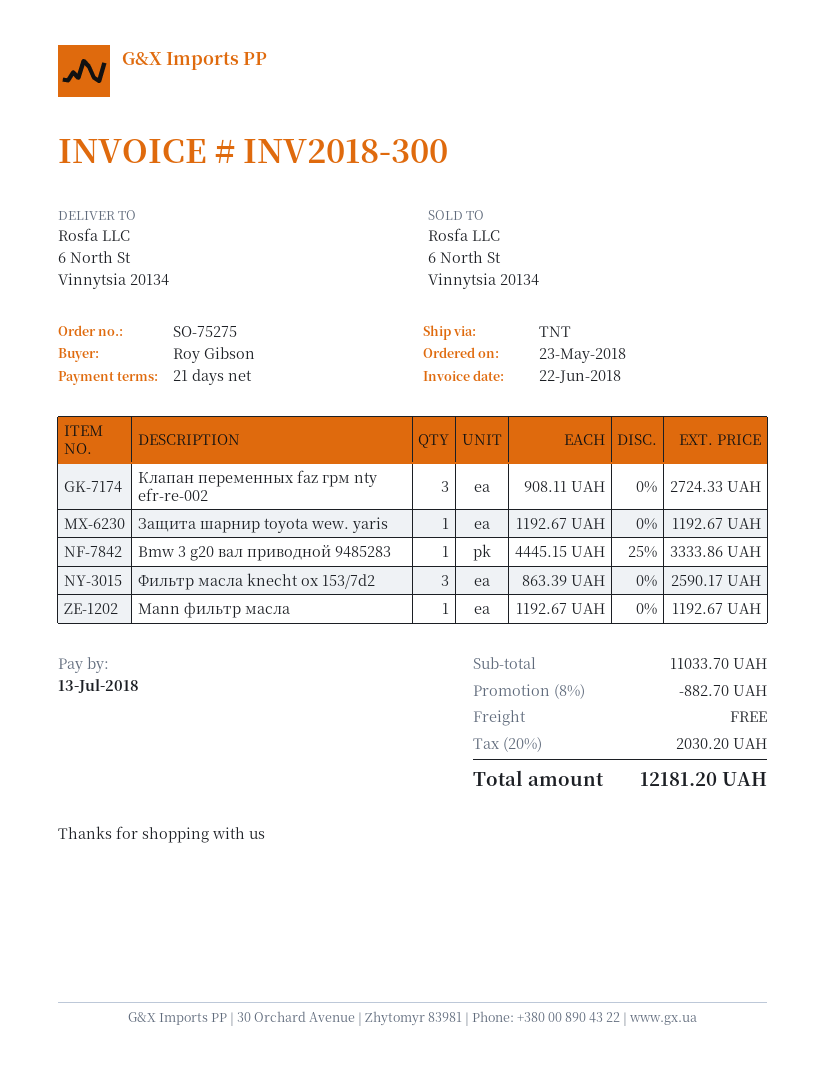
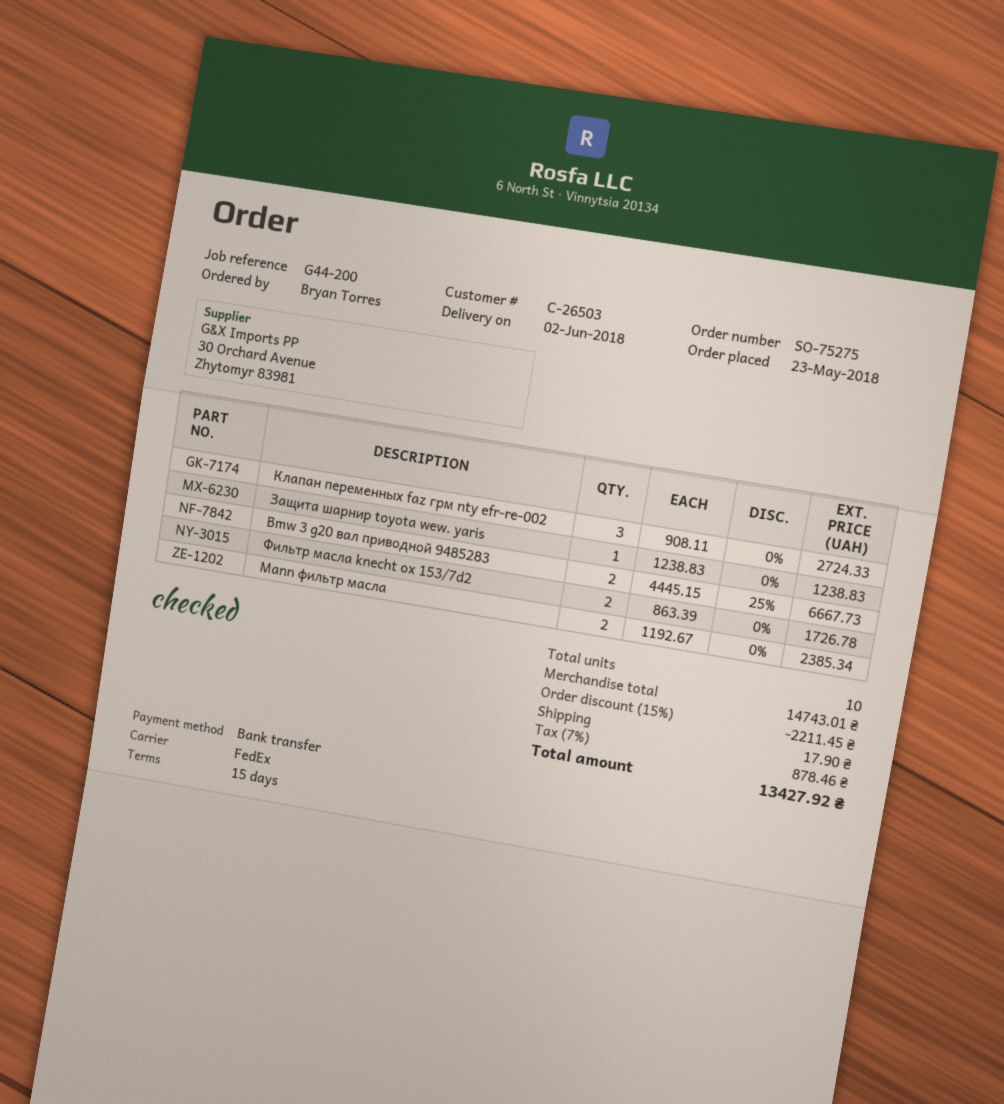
payment terms: 21 days -> 15 days
ordered by: Roy Gibson -> Bryan Torres
shipping method: TNT -> FedEx
Защита шарнир toyota wew. yaris: 1 x 1192.67 = 1192.67 -> 1 x 1238.83 = 1238.83
Bmw 3 g20 вал приводной 9485283: 1 x 4445.15 - 25% = 3333.86 -> 2 x 4445.15 - 25% = 6667.73
Фильтр масла knecht ox 153/7d2: 3 x 863.39 = 2590.17 -> 2 x 863.39 = 1726.78
Mann фильтр масла: 1 x 1192.67 = 1192.67 -> 2 x 1192.67 = 2385.34
subtotal: 11033.70 -> 14743.01
discount: 8% = 882.70 -> 15% = 2211.45
shipping: 0.00 -> 17.90
tax: 20% = 2030.20 -> 7% = 878.46
total: 12181.20 -> 13427.92

